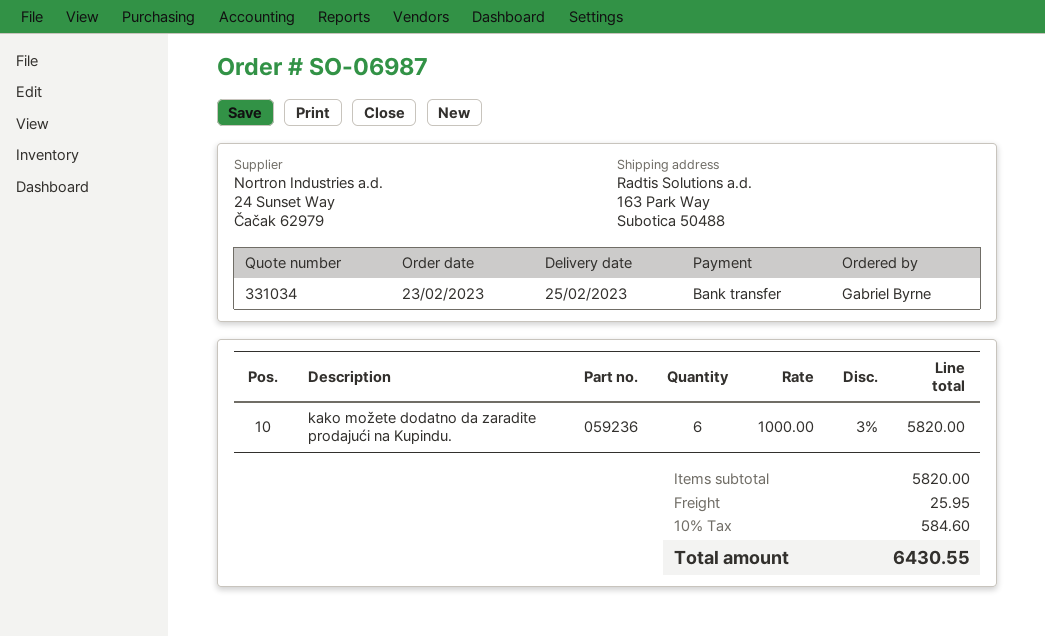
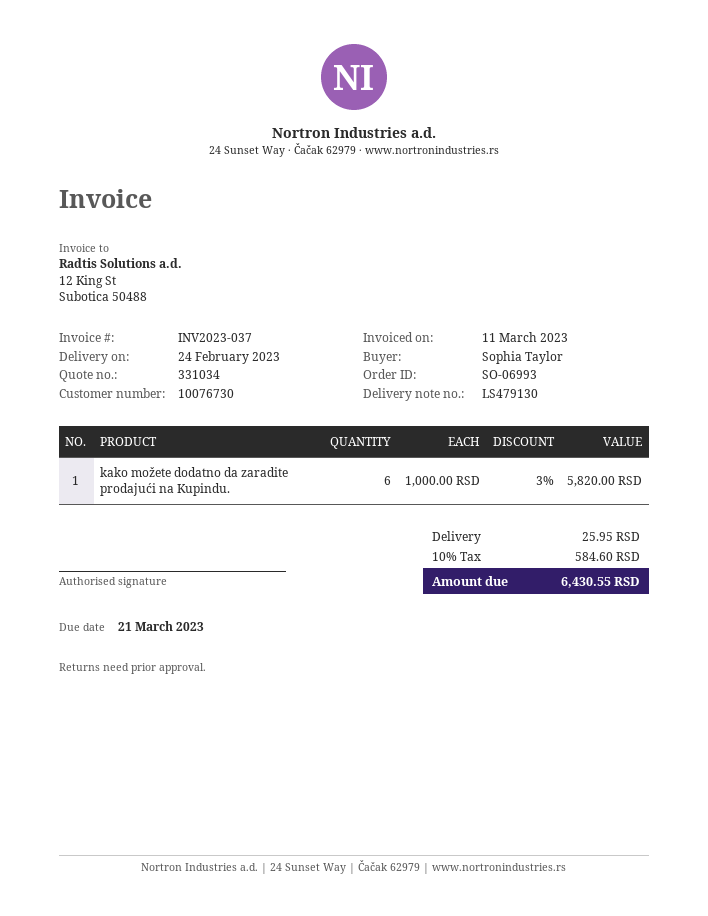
order number: SO-06987 -> SO-06993
delivery date: 2023-02-25 -> 2023-02-24
ordered by: Gabriel Byrne -> Sophia Taylor

